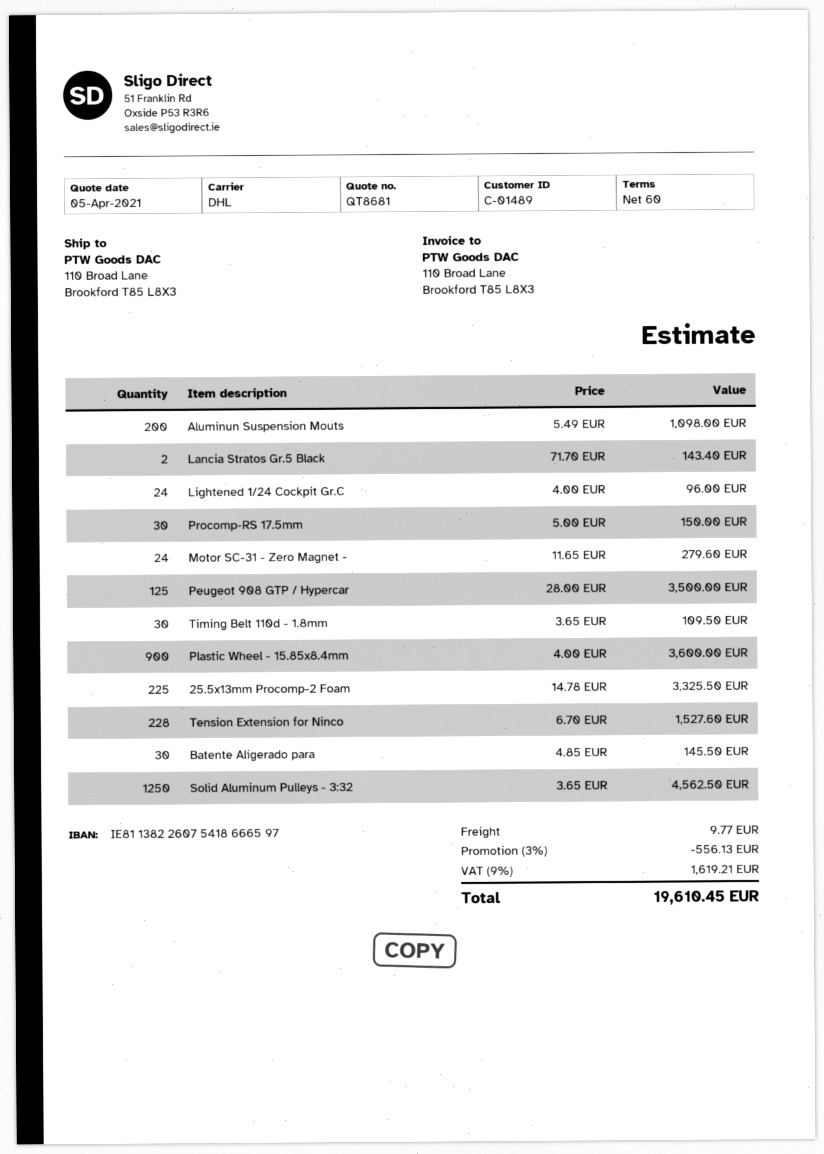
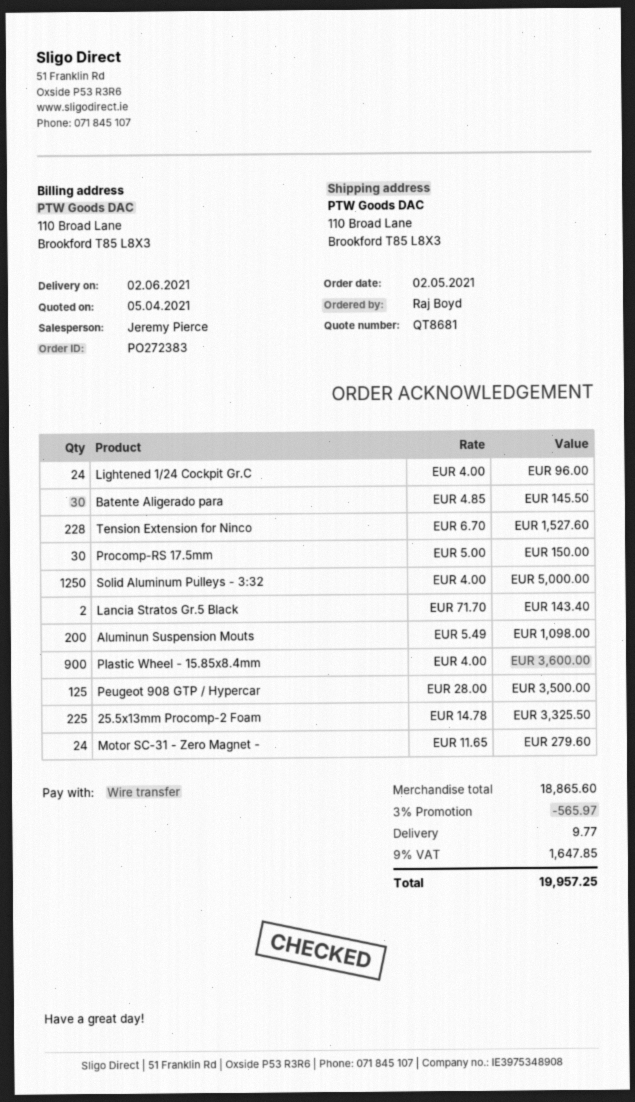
Timing Belt 110d - 1.8mm: 30 x 3.65 = 109.50 -> none
Solid Aluminum Pulleys - 3:32: 1250 x 3.65 = 4562.50 -> 1250 x 4.00 = 5000.00
discount: 3% = 556.13 -> 3% = 565.97
tax: 9% = 1619.21 -> 9% = 1647.85
total: 19610.45 -> 19957.25

